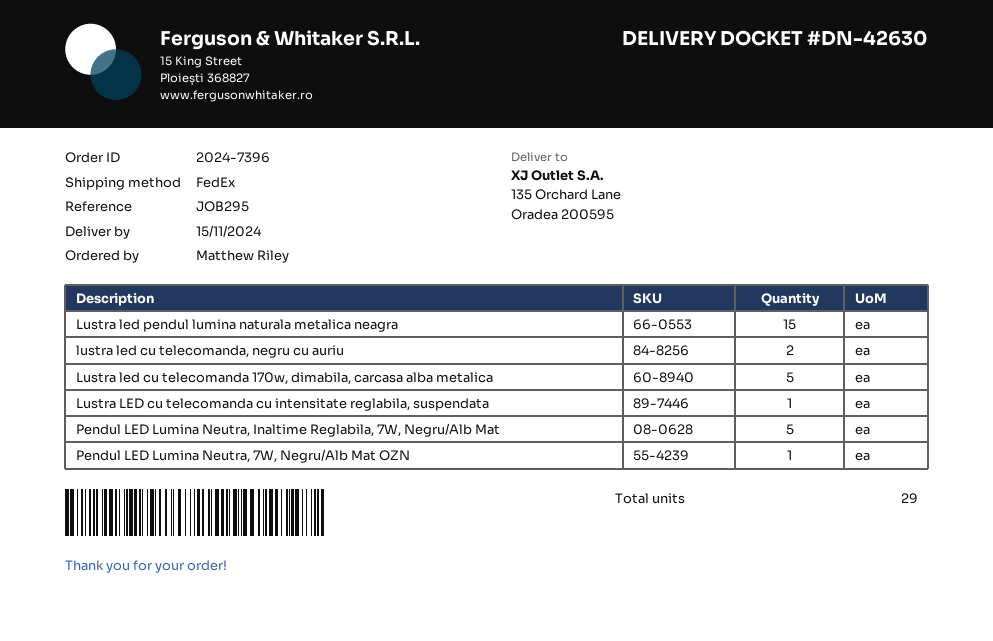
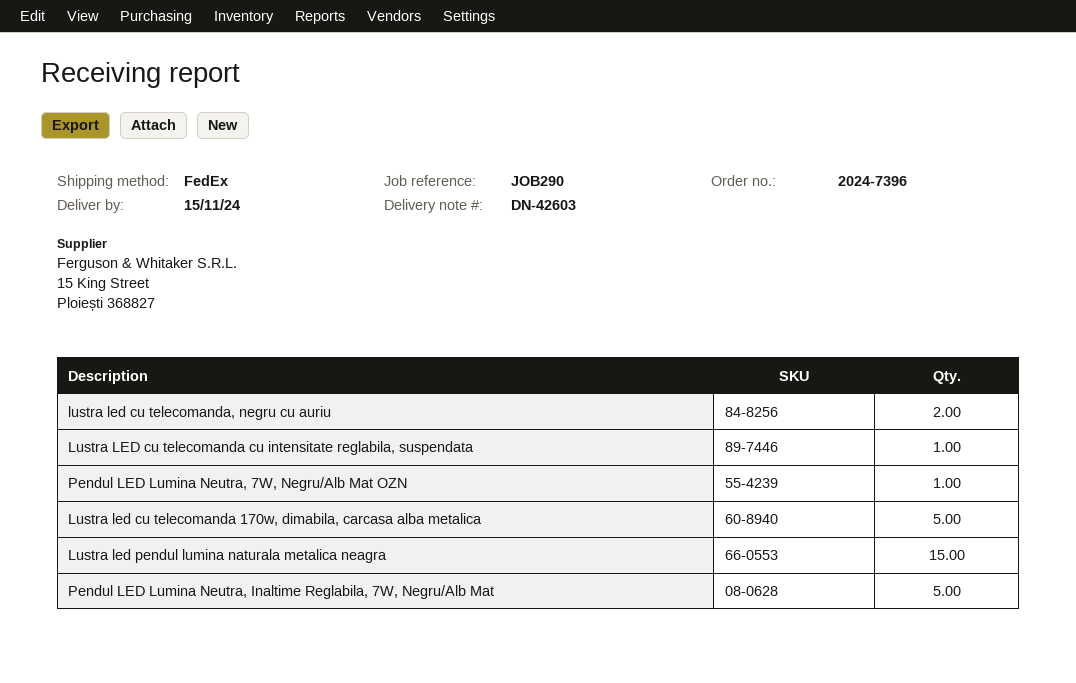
delivery note number: DN-42630 -> DN-42603
reference: JOB295 -> JOB290

